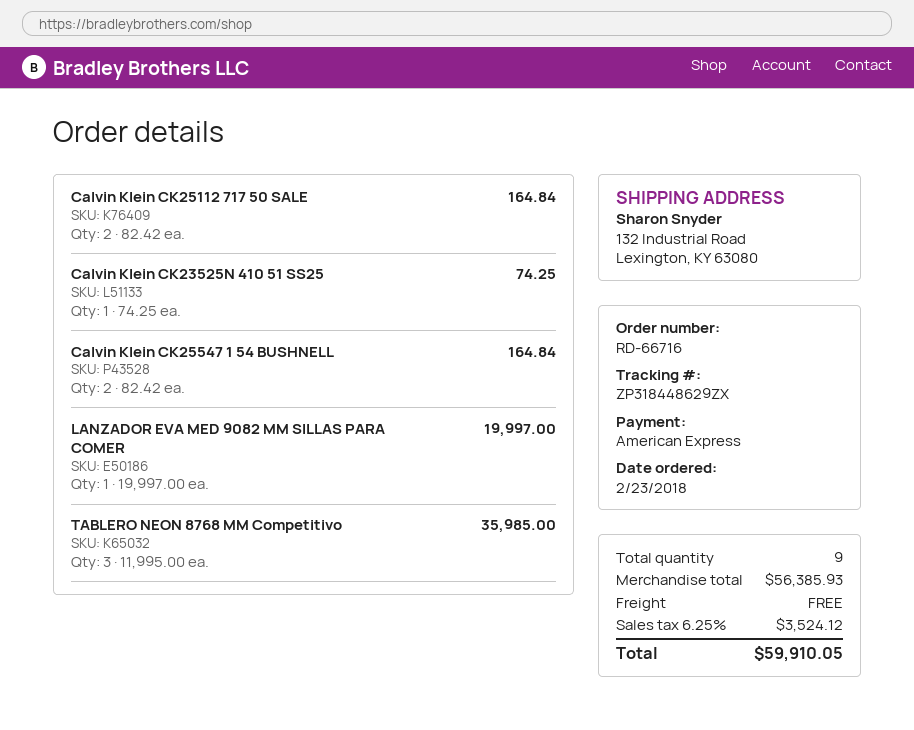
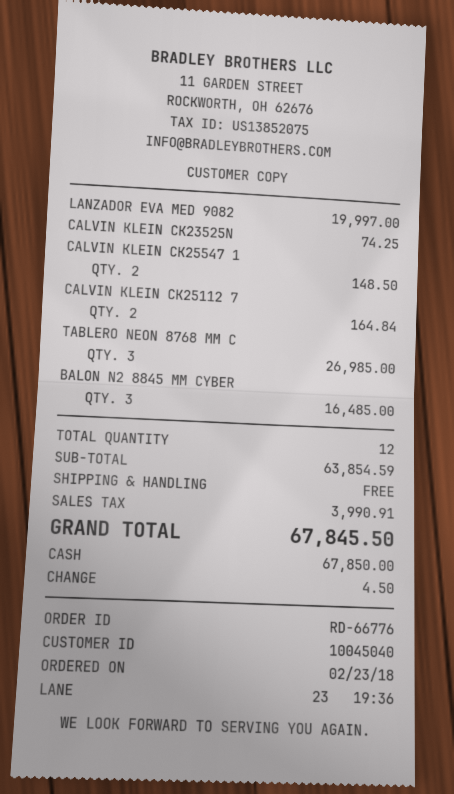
order number: RD-66716 -> RD-66776
payment method: American Express -> cash
Calvin Klein CK25547 1 54 BUSHNELL: 2 for 164.84 -> 2 for 148.50
TABLERO NEON 8768 MM Competitivo: 3 for 35985.00 -> 3 for 26985.00
BALON N2 8845 MM CYBER: none -> 3 for 16485.00
total quantity: 9 -> 12
subtotal: 56385.93 -> 63854.59
tax: 3524.12 -> 3990.91
total: 59910.05 -> 67845.50

